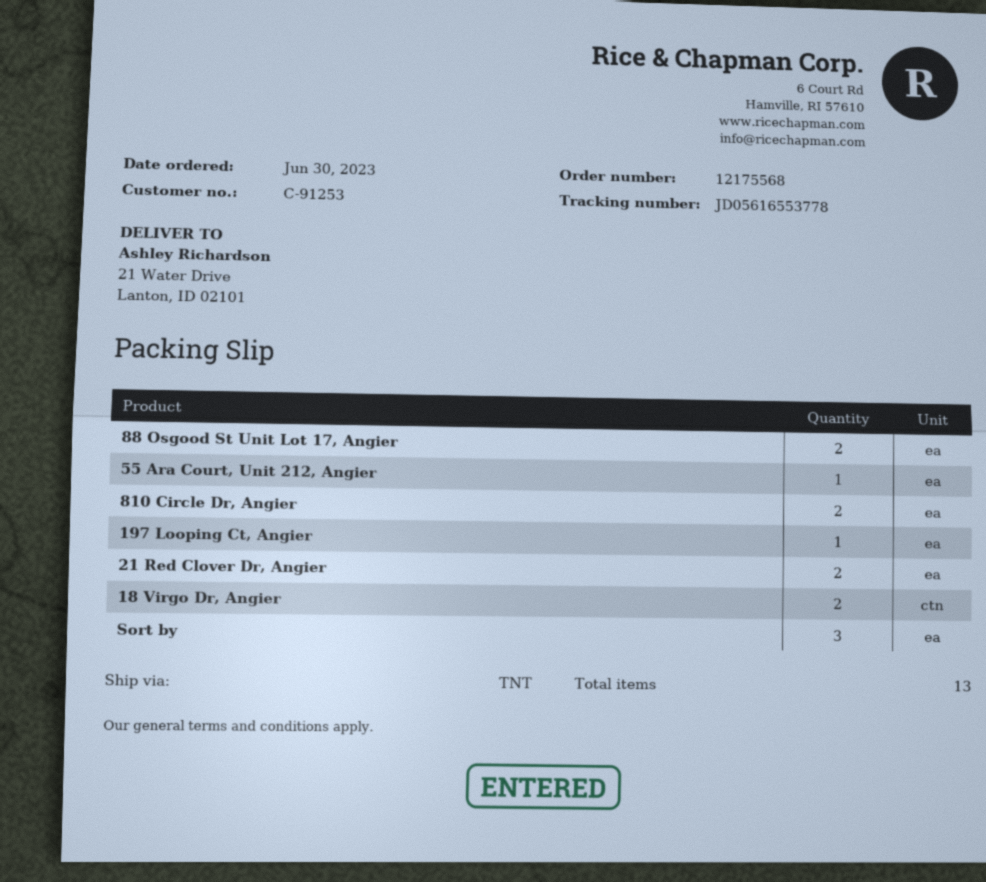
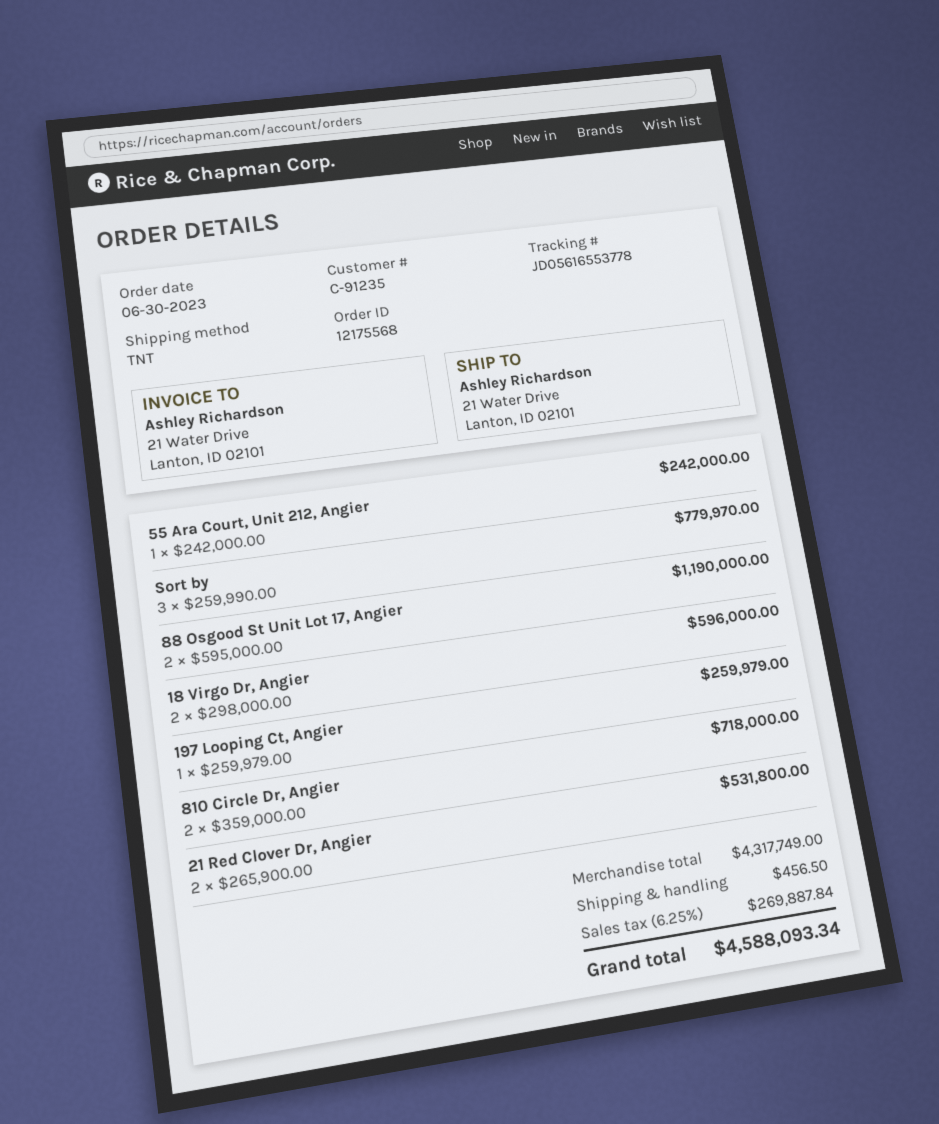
customer number: C-91253 -> C-91235

